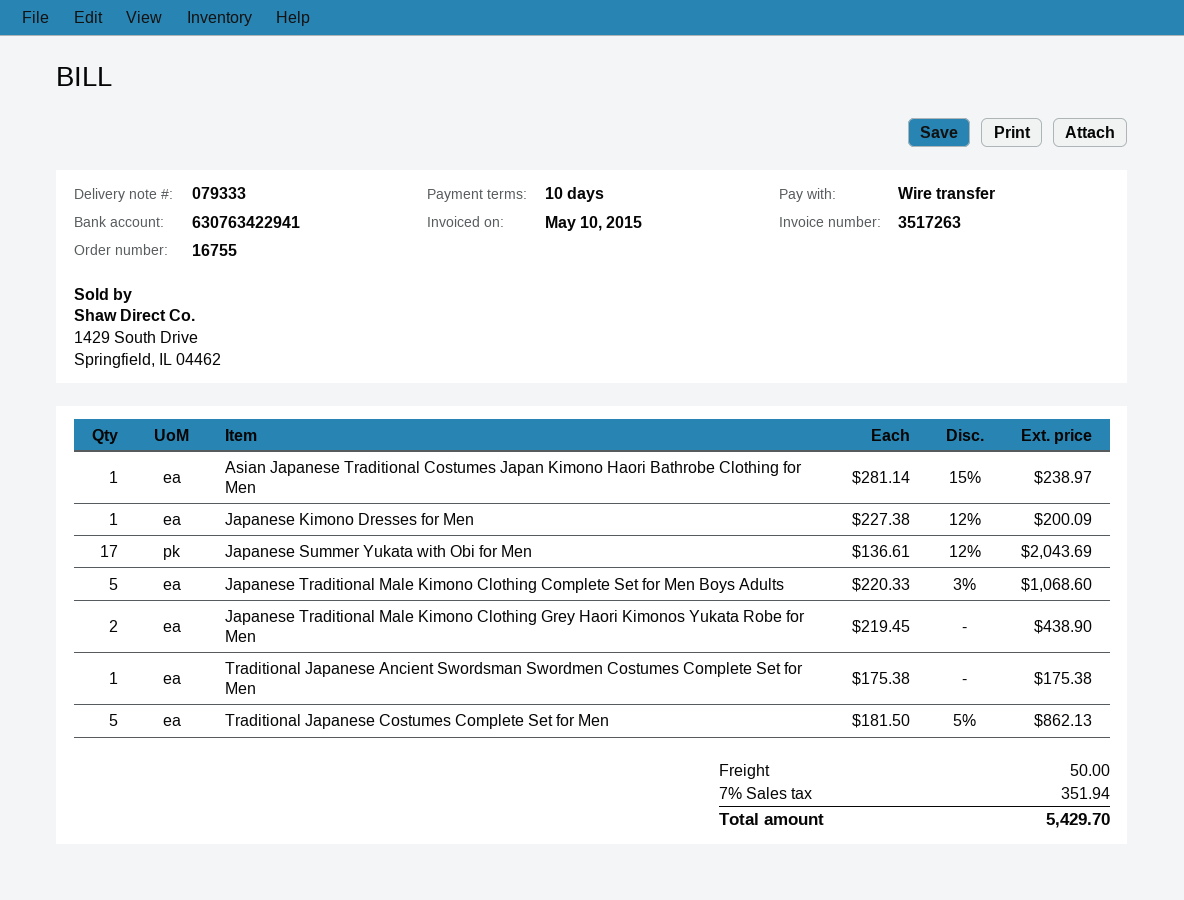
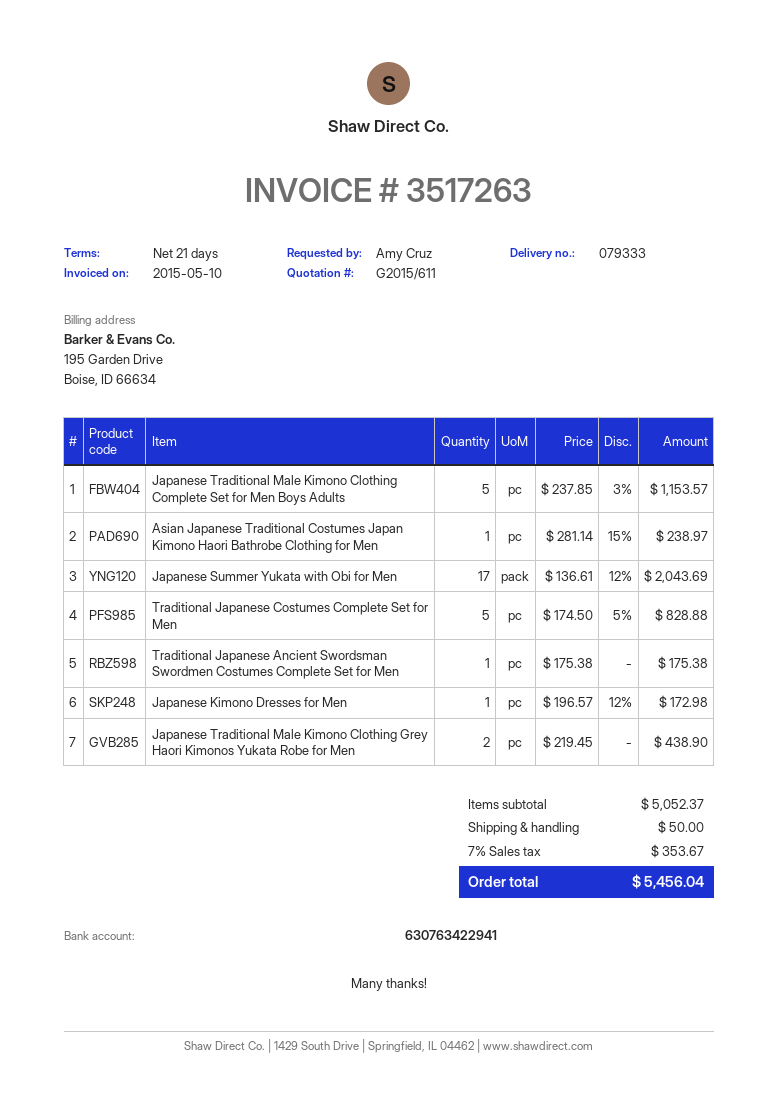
payment terms: 10 days -> 21 days
Japanese Kimono Dresses for Men: 1 x 227.38 - 12% = 200.09 -> 1 x 196.57 - 12% = 172.98
Japanese Traditional Male Kimono Clothing Complete Set for Men Boys Adults: 5 x 220.33 - 3% = 1068.60 -> 5 x 237.85 - 3% = 1153.57
Traditional Japanese Costumes Complete Set for Men: 5 x 181.50 - 5% = 862.13 -> 5 x 174.50 - 5% = 828.88
tax: 7% = 351.94 -> 7% = 353.67
total: 5429.70 -> 5456.04

